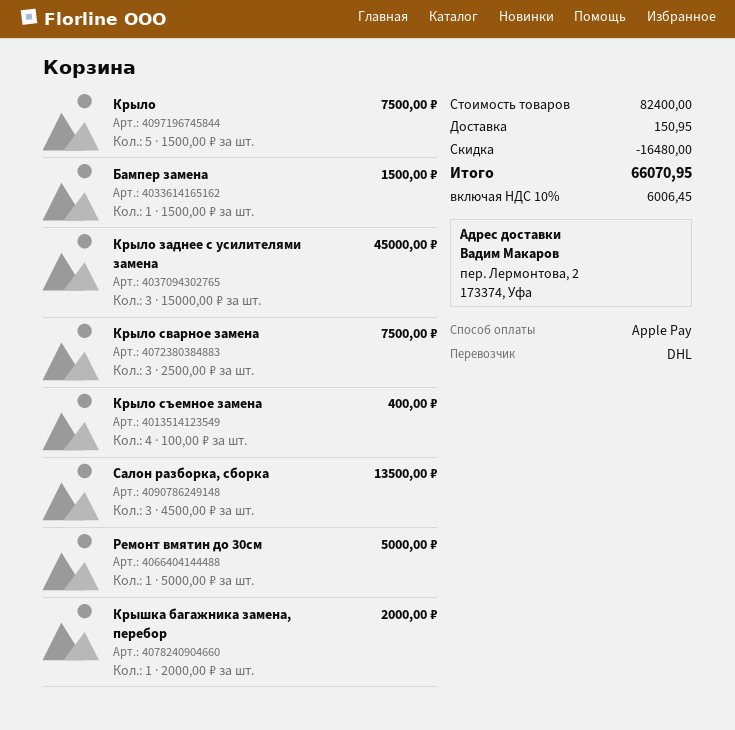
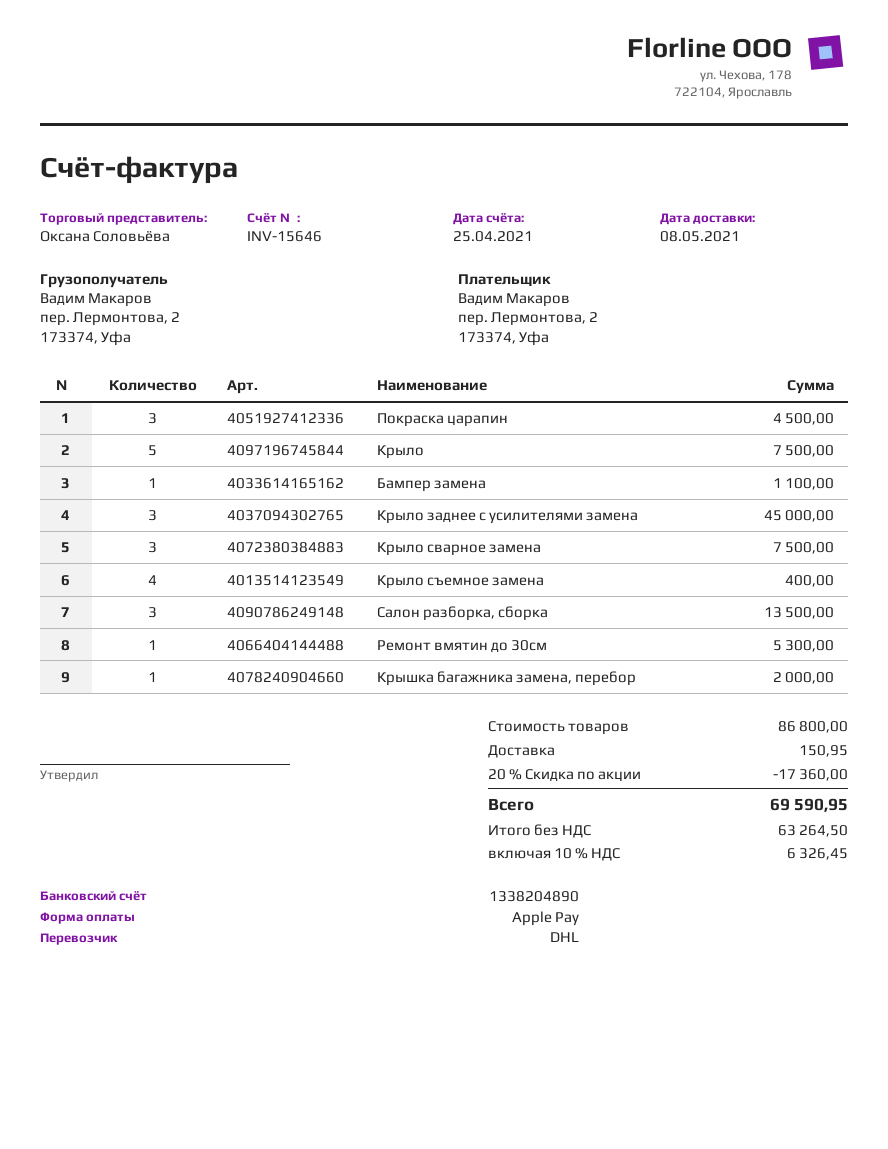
Бампер замена: 1 for 1500.00 -> 1 for 1100.00
Ремонт вмятин до 30см: 1 for 5000.00 -> 1 for 5300.00
Покраска царапин: none -> 3 for 4500.00
subtotal: 82400.00 -> 86800.00
discount: 16480.00 -> 17360.00
tax: 10% = 6006.45 -> 10% = 6326.45
total: 66070.95 -> 69590.95

